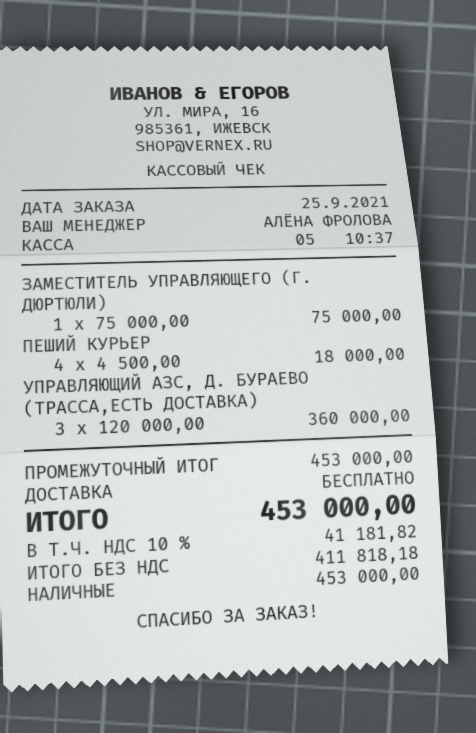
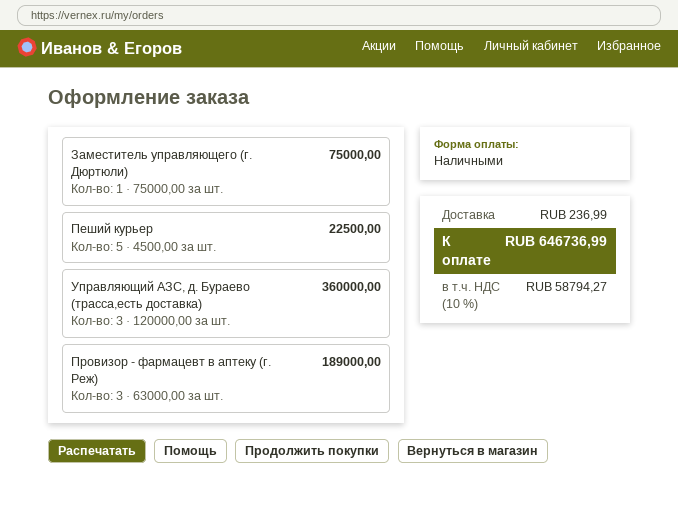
ПЕШИЙ КУРЬЕР: 4 x 4500.00 = 18000.00 -> 5 x 4500.00 = 22500.00
Провизор - фармацевт в аптеку (г. Реж): none -> 3 x 63000.00 = 189000.00
shipping: 0.00 -> 236.99
tax: 10% = 41181.82 -> 10% = 58794.27
total: 453000.00 -> 646736.99

